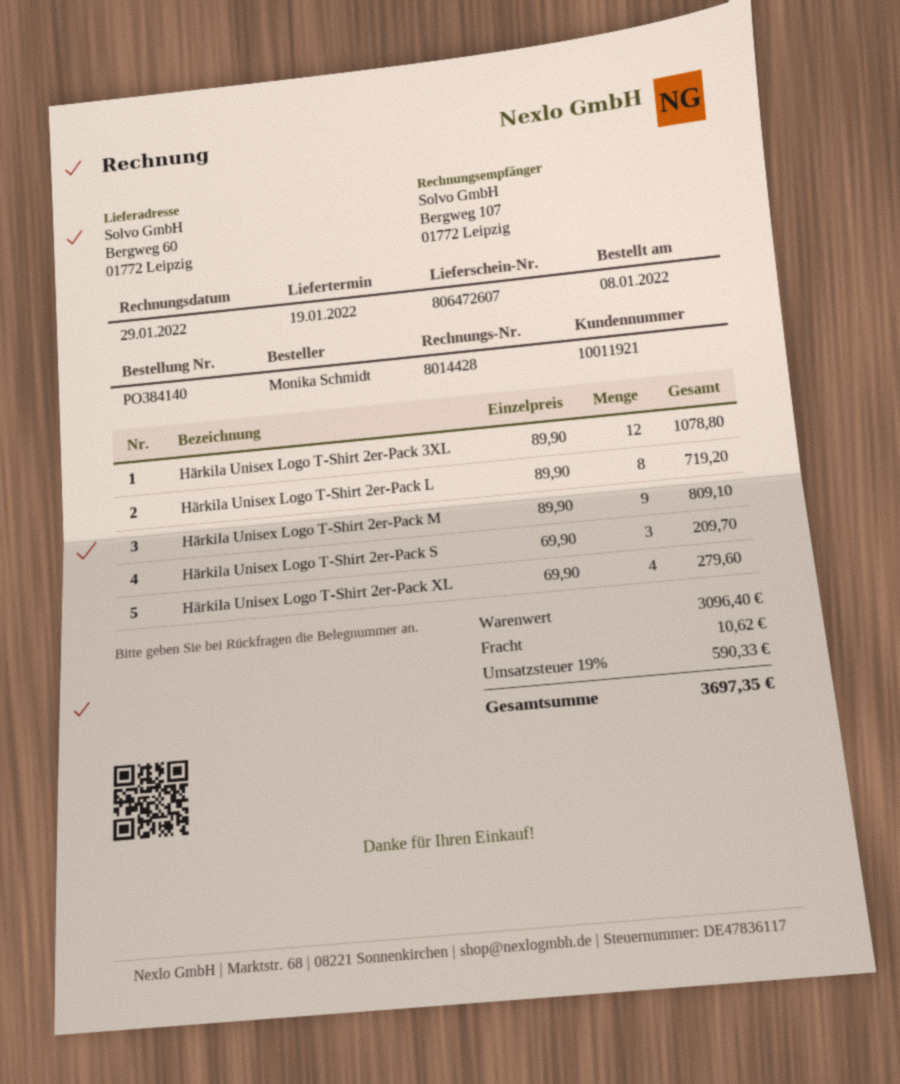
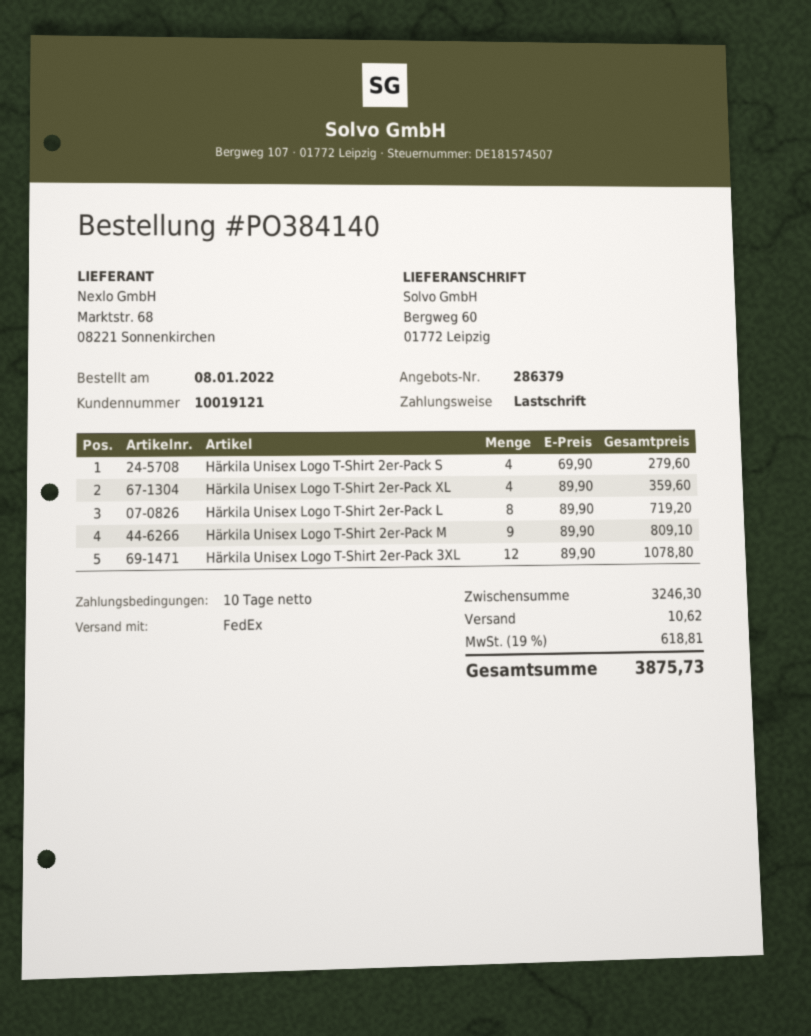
customer number: 10011921 -> 10019121
Härkila Unisex Logo T-Shirt 2er-Pack S: 3 x 69.90 = 209.70 -> 4 x 69.90 = 279.60
Härkila Unisex Logo T-Shirt 2er-Pack XL: 4 x 69.90 = 279.60 -> 4 x 89.90 = 359.60
subtotal: 3096.40 -> 3246.30
tax: 19% = 590.33 -> 19% = 618.81
total: 3697.35 -> 3875.73

